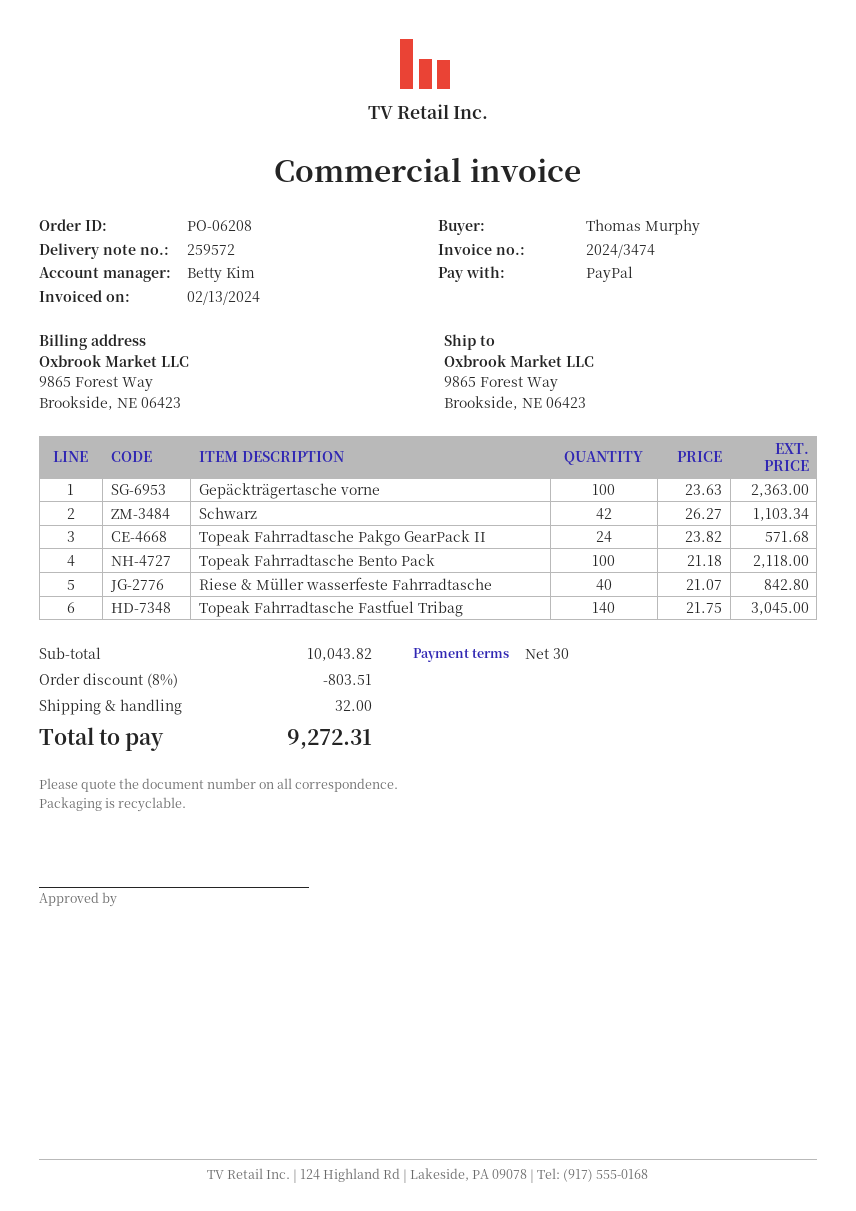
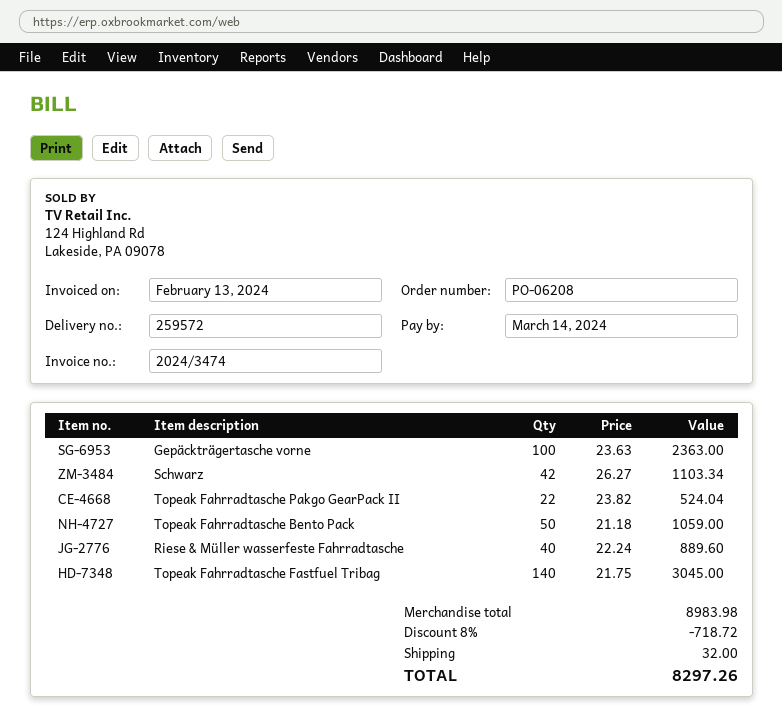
Topeak Fahrradtasche Pakgo GearPack II: 24 x 23.82 = 571.68 -> 22 x 23.82 = 524.04
Topeak Fahrradtasche Bento Pack: 100 x 21.18 = 2118.00 -> 50 x 21.18 = 1059.00
Riese & Müller wasserfeste Fahrradtasche: 40 x 21.07 = 842.80 -> 40 x 22.24 = 889.60
subtotal: 10043.82 -> 8983.98
discount: 8% = 803.51 -> 8% = 718.72
total: 9272.31 -> 8297.26

